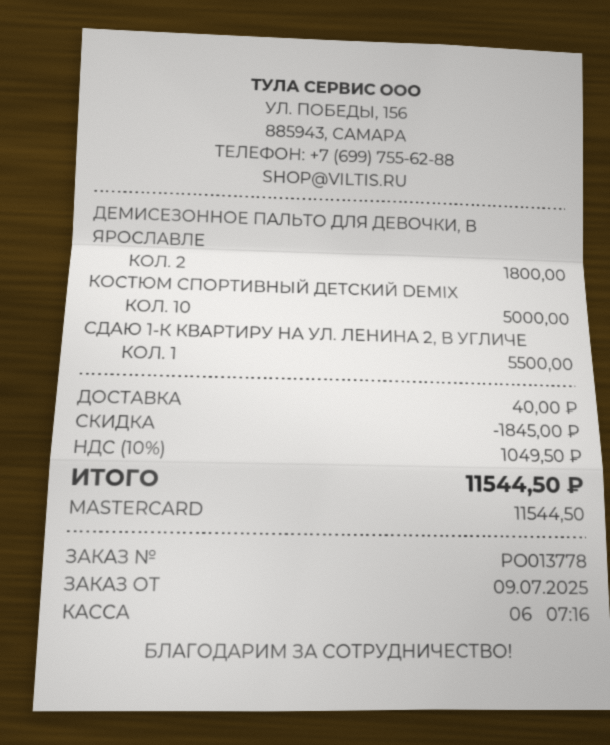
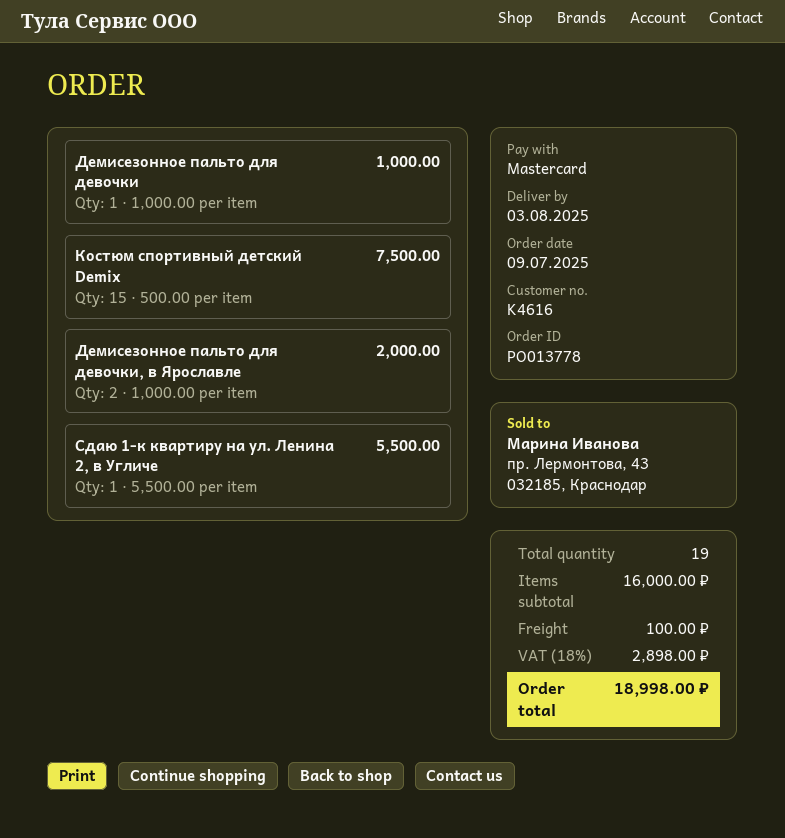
ДЕМИСЕЗОННОЕ ПАЛЬТО ДЛЯ ДЕВОЧКИ, В ЯРОСЛАВЛЕ: 2 for 1800.00 -> 2 for 2000.00
КОСТЮМ СПОРТИВНЫЙ ДЕТСКИЙ DEMIX: 10 for 5000.00 -> 15 for 7500.00
Демисезонное пальто для девочки: none -> 1 for 1000.00
discount: 1845.00 -> none
shipping: 40.00 -> 100.00
tax: 10% = 1049.50 -> 18% = 2898.00
total: 11544.50 -> 18998.00

